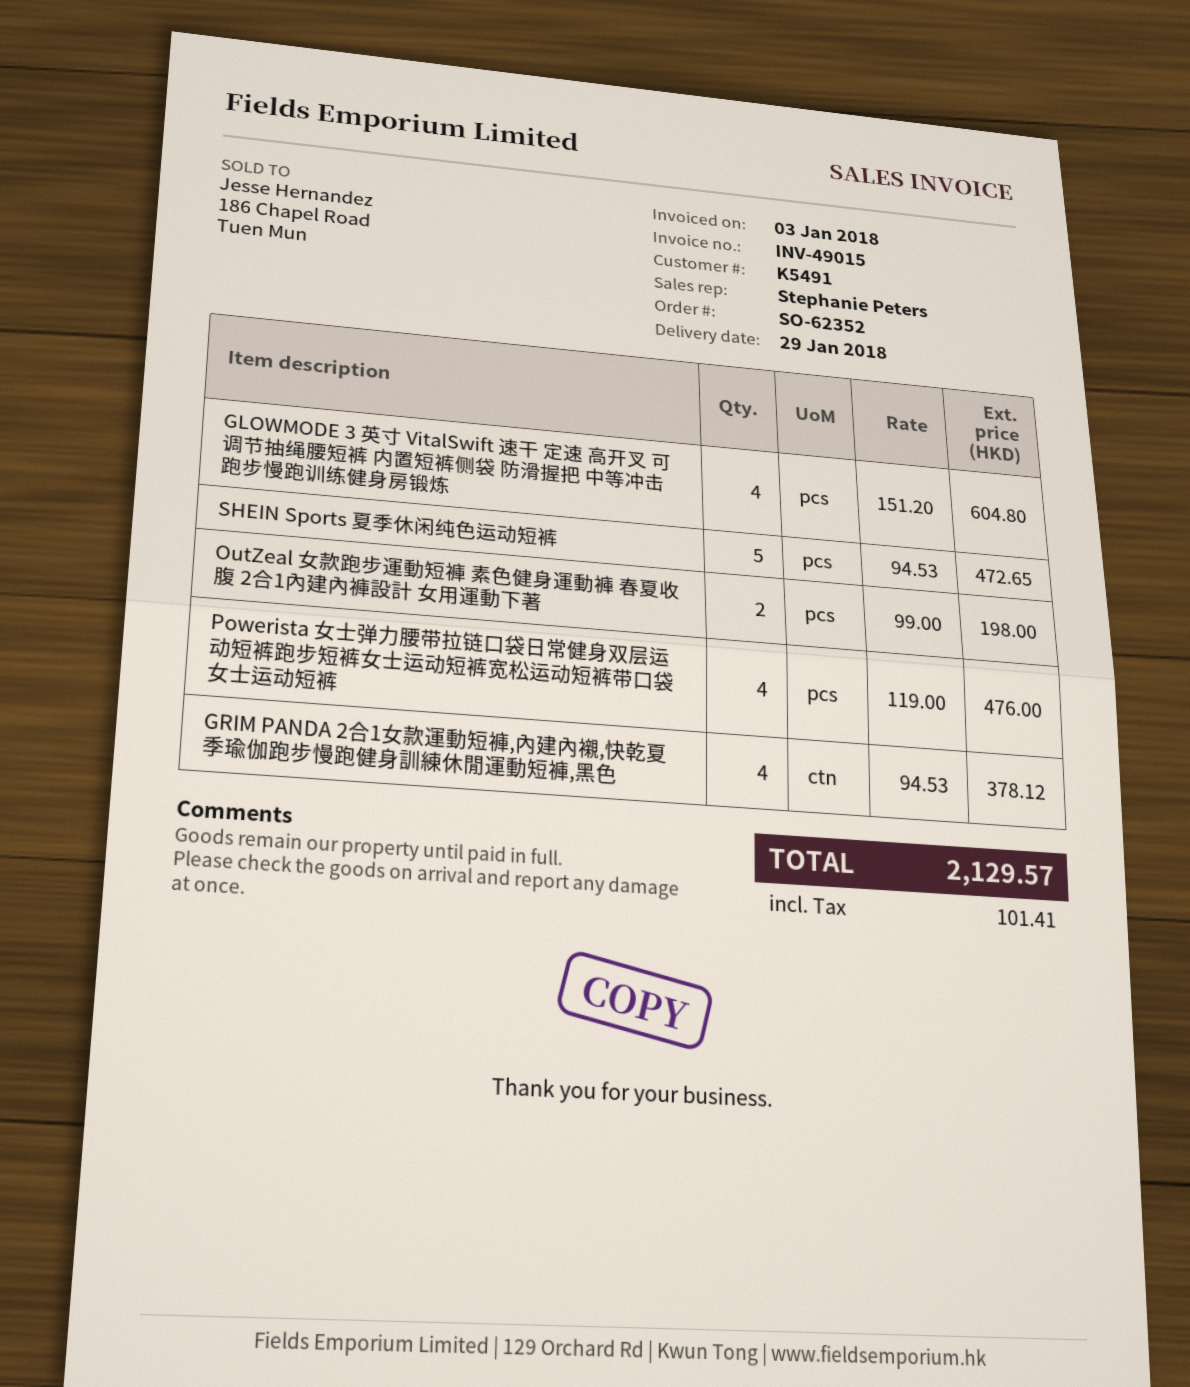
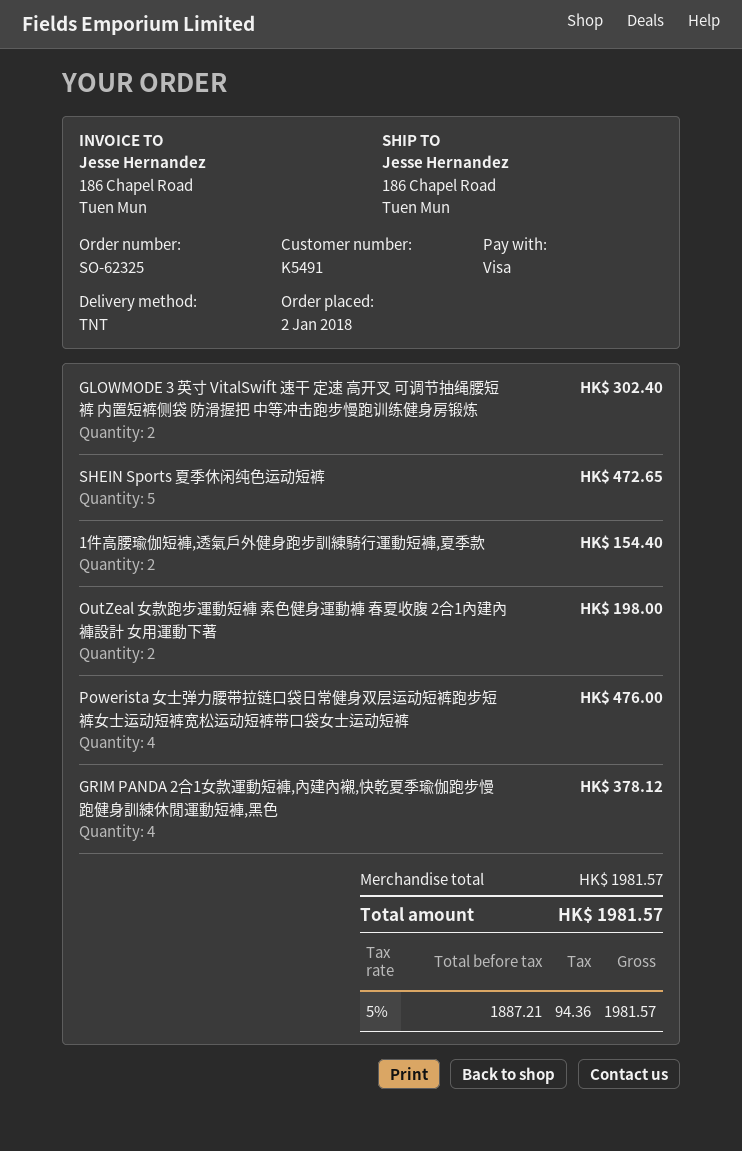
order number: SO-62352 -> SO-62325
GLOWMODE 3 英寸 VitalSwift 速干 定速 高开叉 可调节抽绳腰短裤 内置短裤侧袋 防滑握把 中等冲击跑步慢跑训练健身房锻炼: 4 for 604.80 -> 2 for 302.40
1件高腰瑜伽短褲,透氣戶外健身跑步訓練騎行運動短褲,夏季款: none -> 2 for 154.40
tax: 101.41 -> 94.36
total: 2129.57 -> 1981.57

